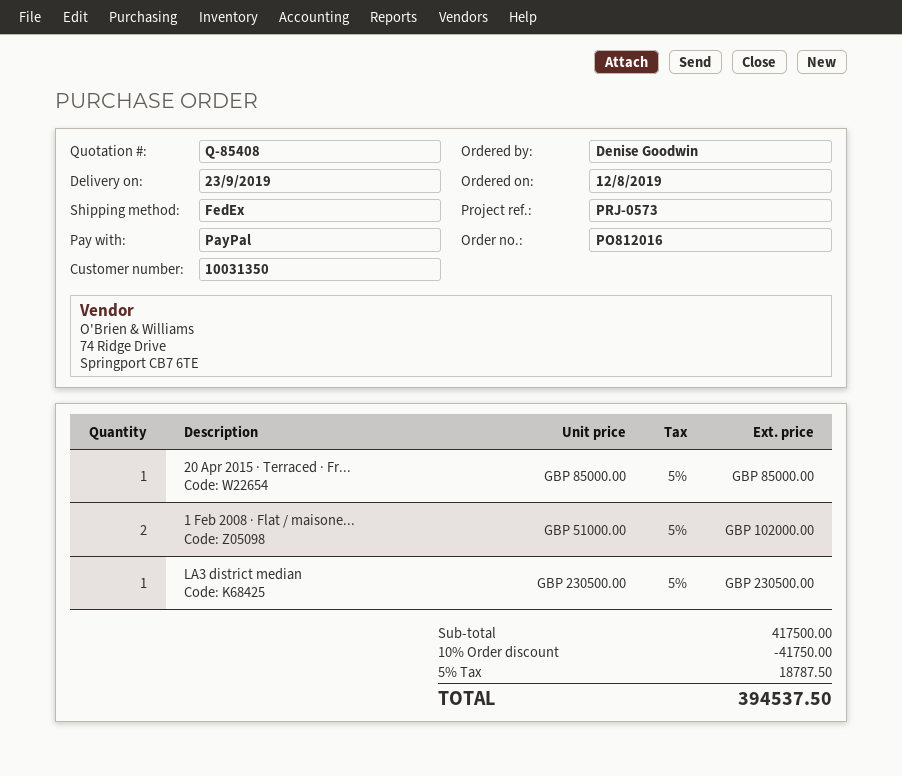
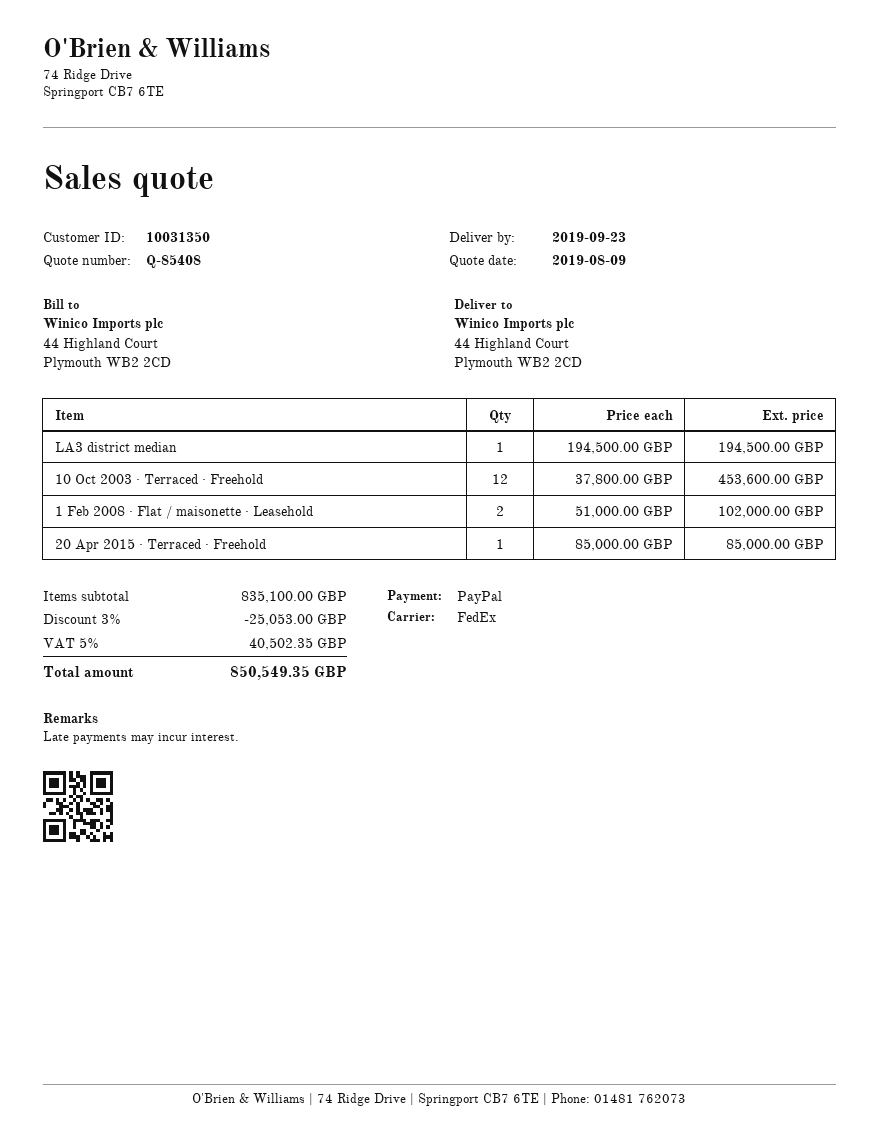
LA3 district median: 1 x 230500.00 = 230500.00 -> 1 x 194500.00 = 194500.00
10 Oct 2003 · Terraced · Freehold: none -> 12 x 37800.00 = 453600.00
subtotal: 417500.00 -> 835100.00
discount: 10% = 41750.00 -> 3% = 25053.00
tax: 5% = 18787.50 -> 5% = 40502.35
total: 394537.50 -> 850549.35

